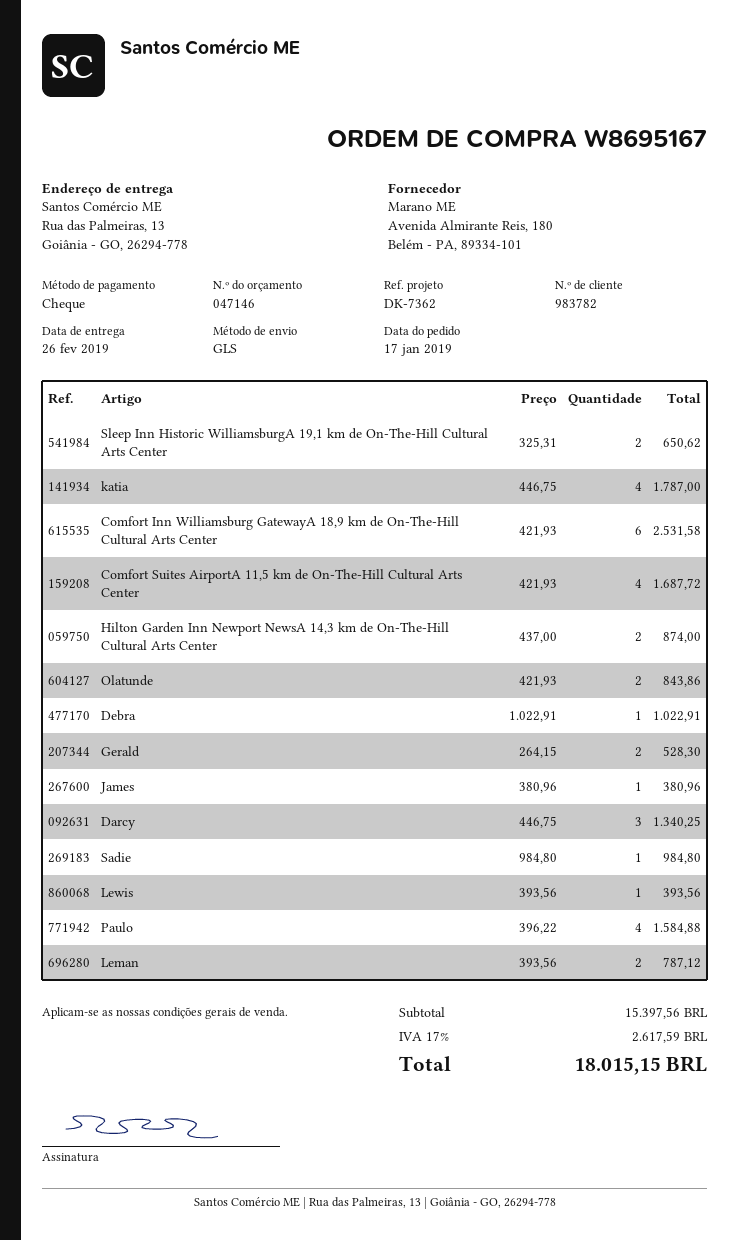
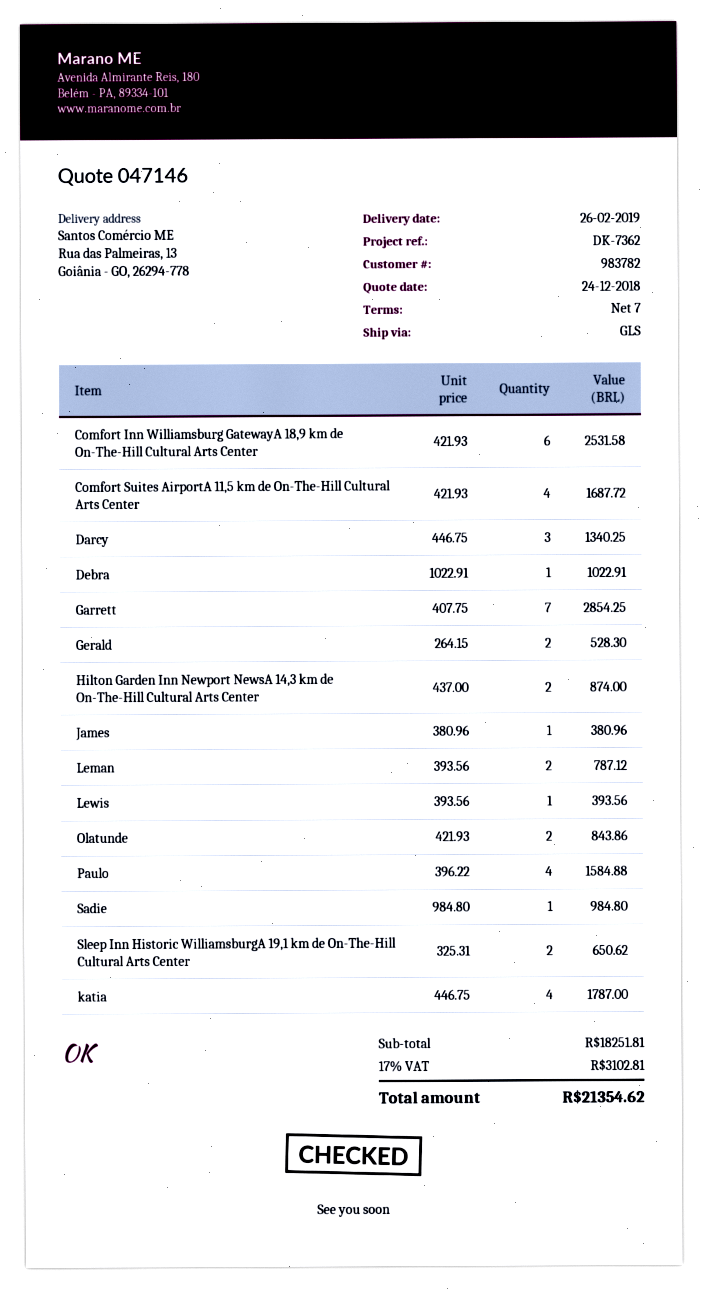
Garrett: none -> 7 x 407.75 = 2854.25
subtotal: 15397.56 -> 18251.81
tax: 17% = 2617.59 -> 17% = 3102.81
total: 18015.15 -> 21354.62

